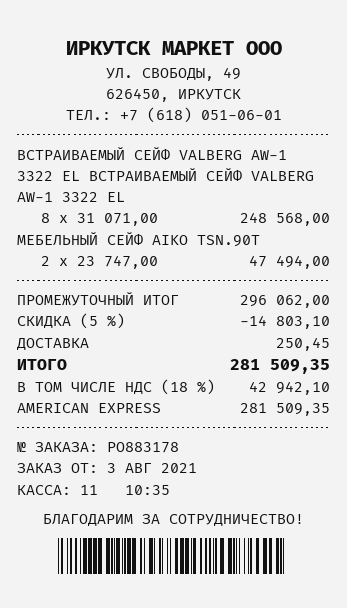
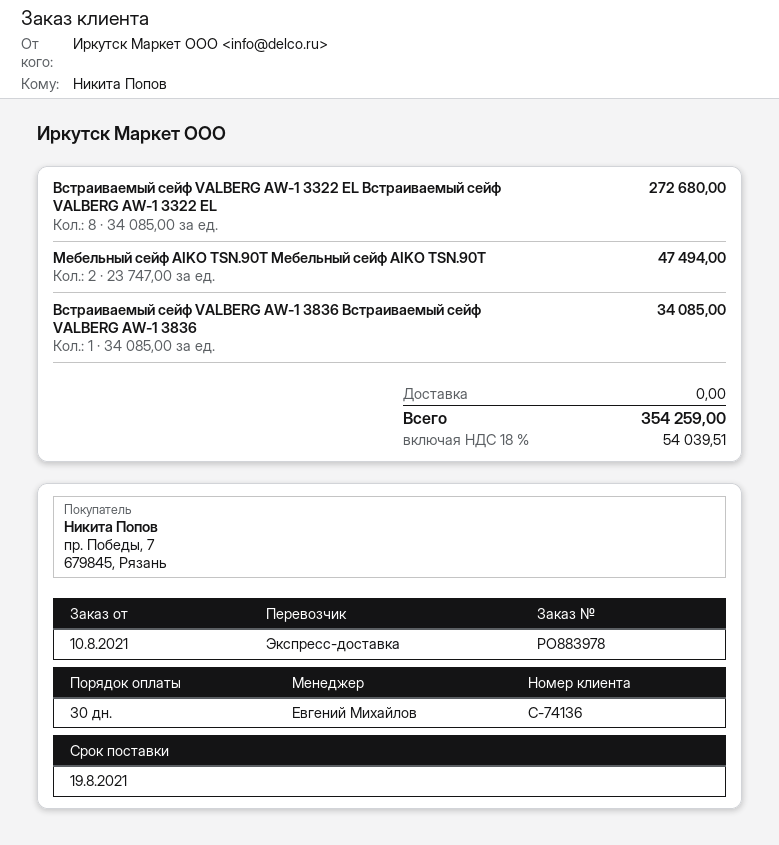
order number: PO883178 -> PO883978
order date: 2021-08-03 -> 2021-08-10
ВСТРАИВАЕМЫЙ СЕЙФ VALBERG AW-1 3322 EL ВСТРАИВАЕМЫЙ СЕЙФ VALBERG AW-1 3322 EL: 8 x 31071.00 = 248568.00 -> 8 x 34085.00 = 272680.00
Встраиваемый сейф VALBERG AW-1 3836 Встраиваемый сейф VALBERG AW-1 3836: none -> 1 x 34085.00 = 34085.00
discount: 5% = 14803.10 -> none
shipping: 250.45 -> 0.00
tax: 18% = 42942.10 -> 18% = 54039.51
total: 281509.35 -> 354259.00

